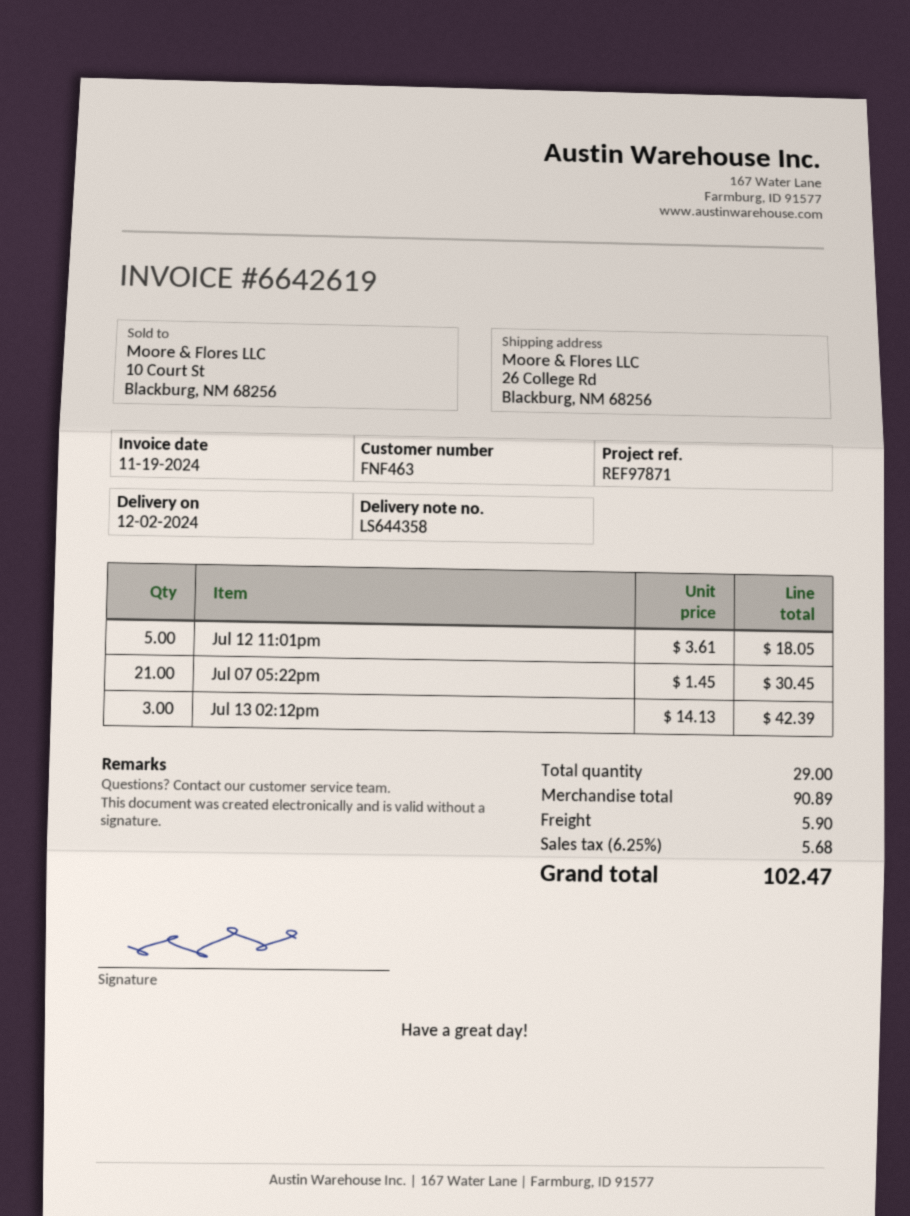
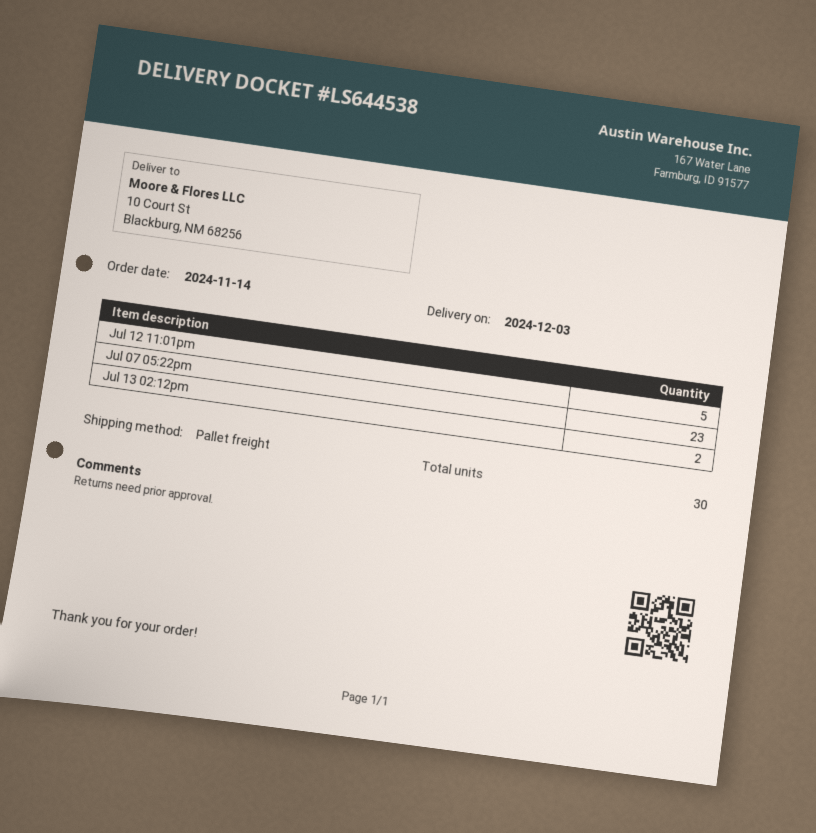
delivery note number: LS644358 -> LS644538
delivery date: 2024-12-02 -> 2024-12-03
ship to: 26 College Rd, Blackburg, NM 68256 -> 10 Court St, Blackburg, NM 68256
Jul 07 05:22pm: 21 -> 23
Jul 13 02:12pm: 3 -> 2
total quantity: 29 -> 30

